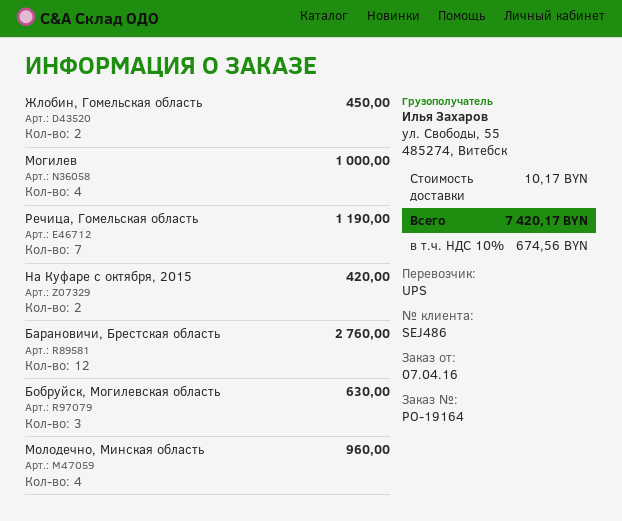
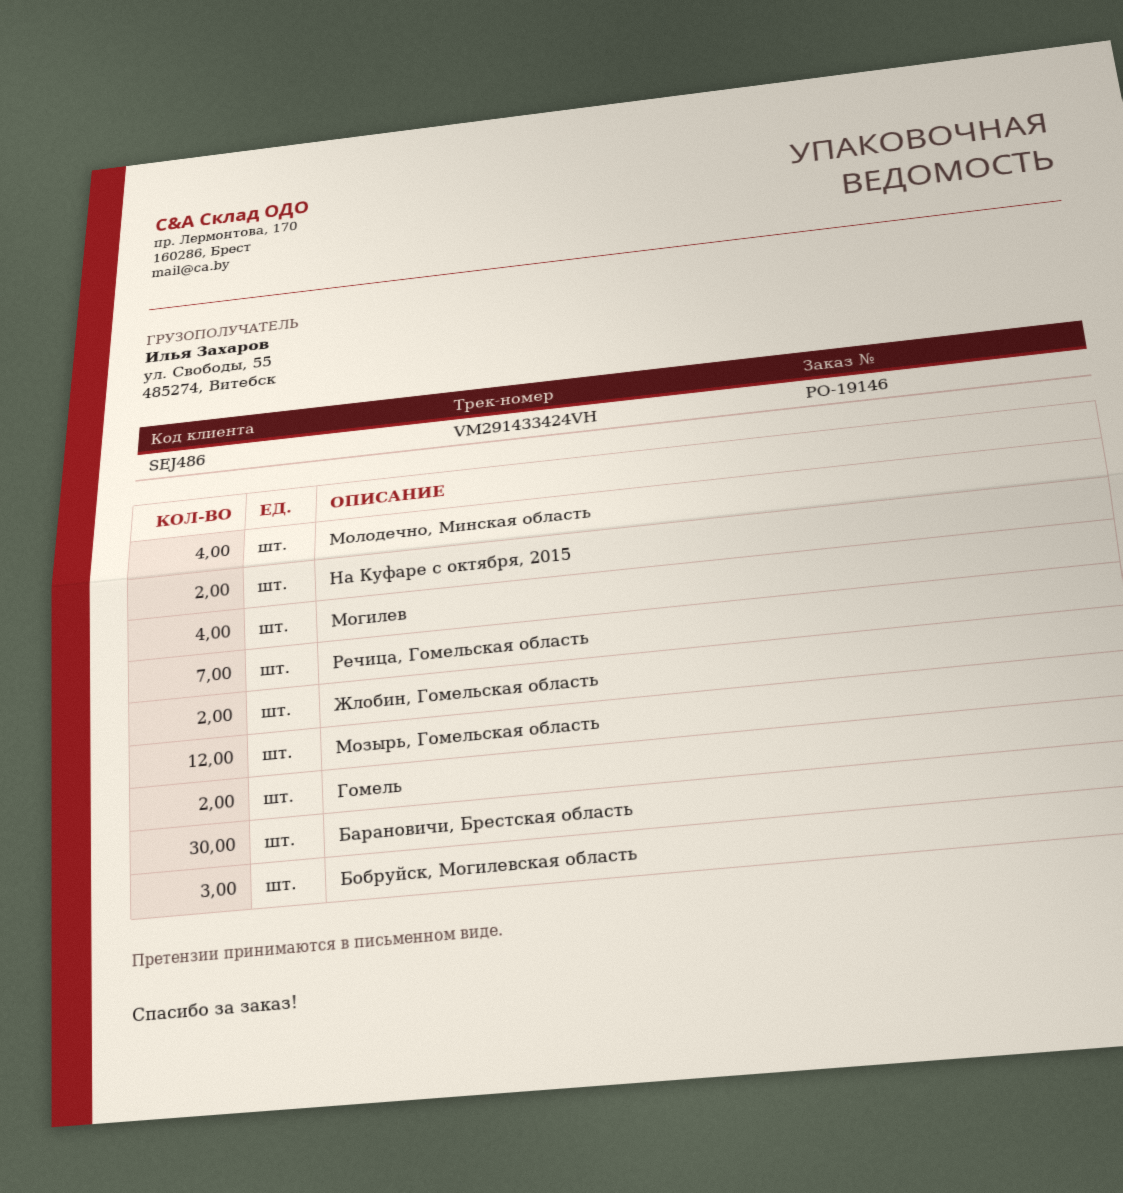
order number: PO-19164 -> PO-19146
Барановичи, Брестская область: 12 -> 30
Мозырь, Гомельская область: none -> 12
Гомель: none -> 2

